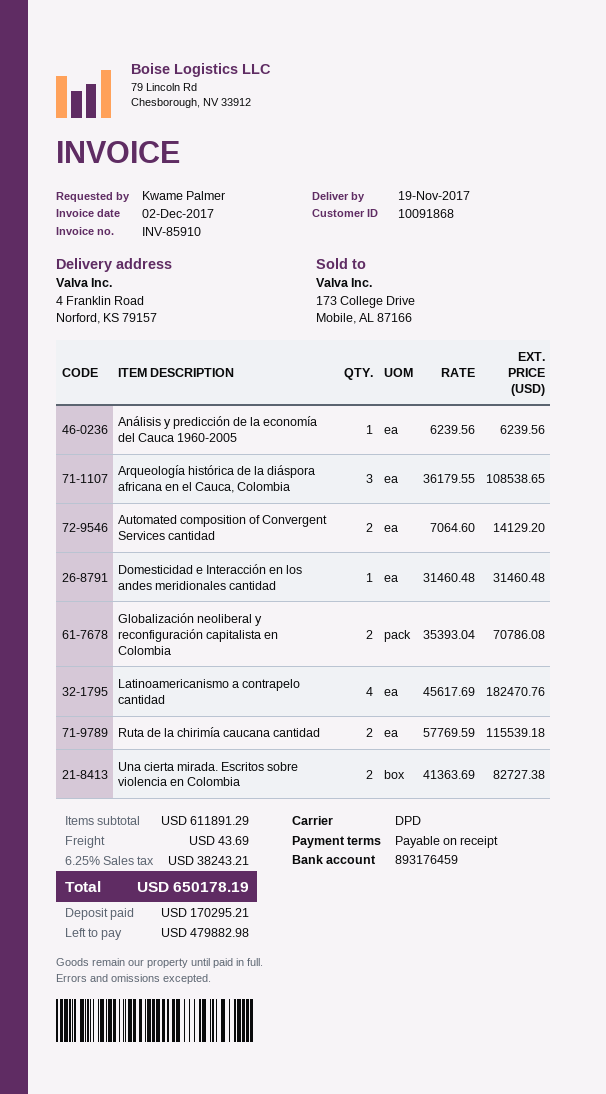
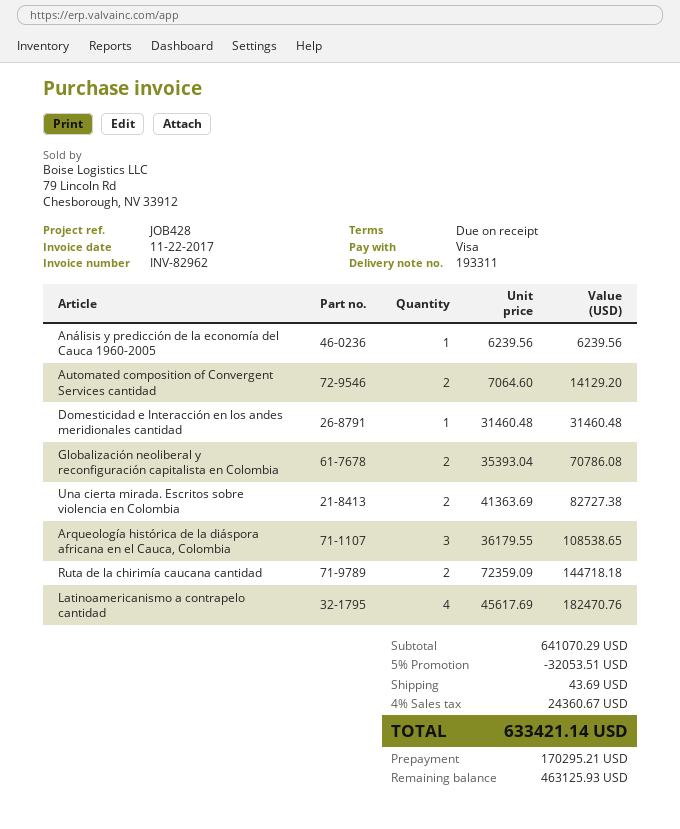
invoice number: INV-85910 -> INV-82962
invoice date: 2017-12-02 -> 2017-11-22
Ruta de la chirimía caucana cantidad: 2 x 57769.59 = 115539.18 -> 2 x 72359.09 = 144718.18
subtotal: 611891.29 -> 641070.29
discount: none -> 5% = 32053.51
tax: 6.25% = 38243.21 -> 4% = 24360.67
total: 650178.19 -> 633421.14
balance: 479882.98 -> 463125.93

